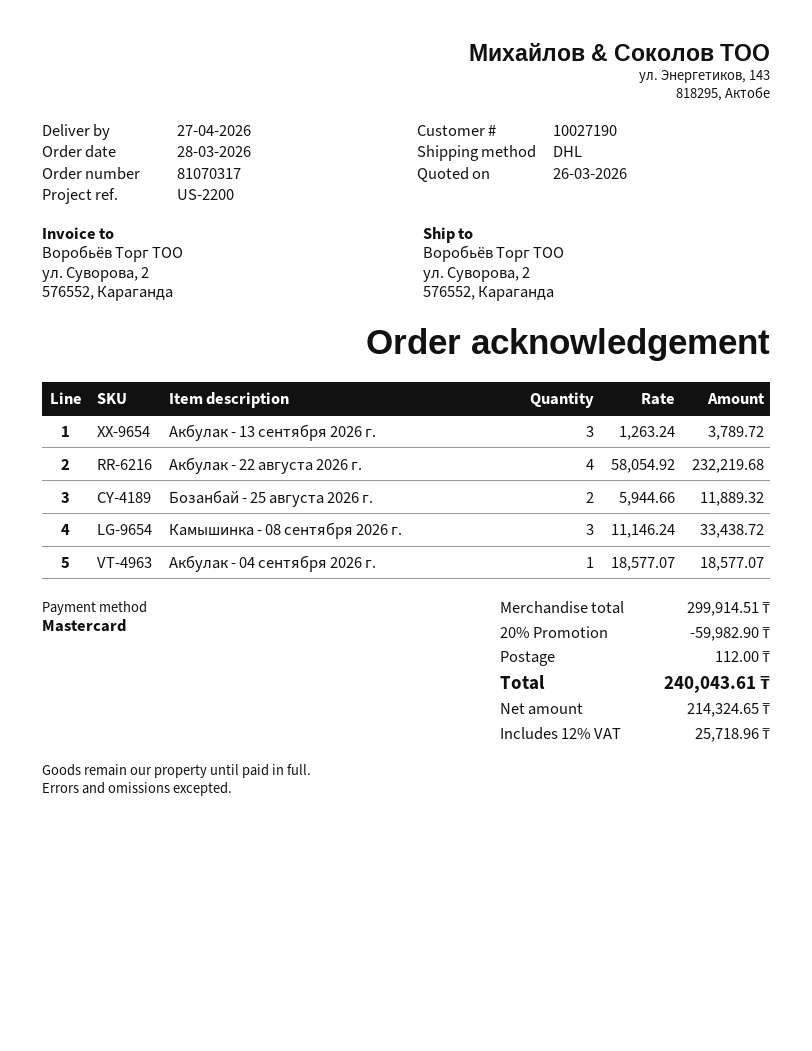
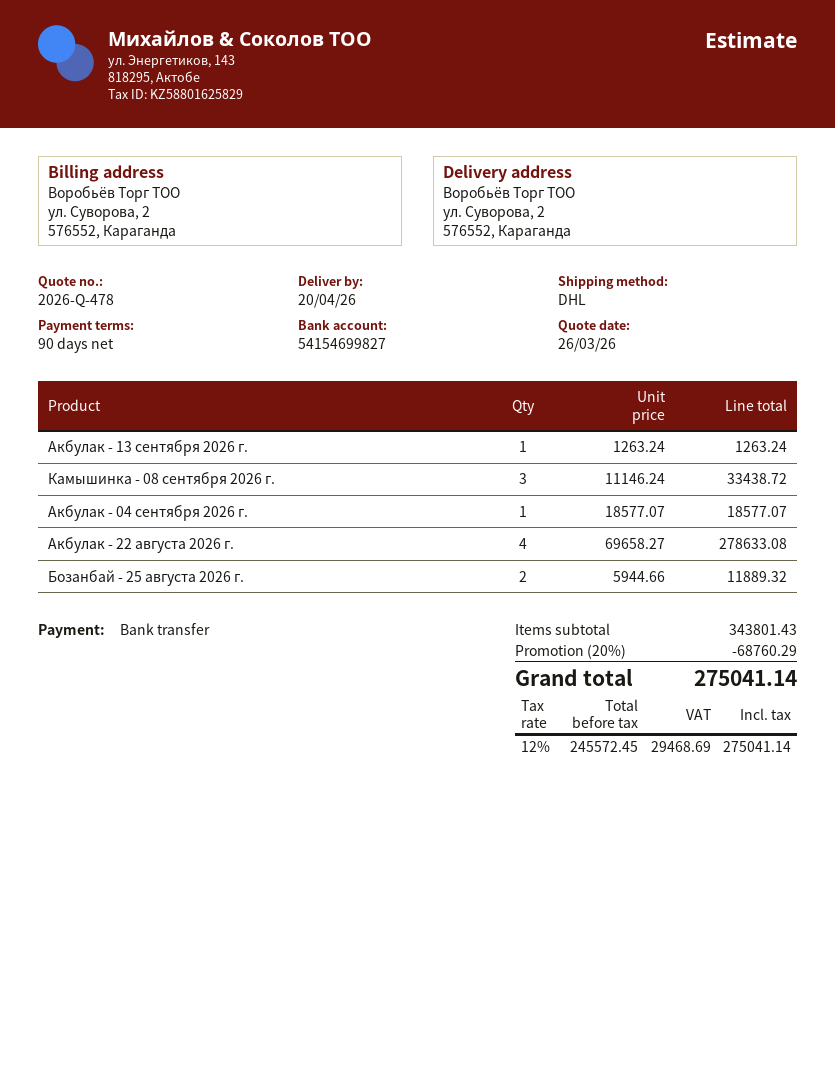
delivery date: 2026-04-27 -> 2026-04-20
payment method: Mastercard -> bank transfer
Акбулак - 13 сентября 2026 г.: 3 x 1263.24 = 3789.72 -> 1 x 1263.24 = 1263.24
Акбулак - 22 августа 2026 г.: 4 x 58054.92 = 232219.68 -> 4 x 69658.27 = 278633.08
subtotal: 299914.51 -> 343801.43
discount: 20% = 59982.90 -> 20% = 68760.29
shipping: 112.00 -> none
net: 214324.65 -> 245572.45
tax: 12% = 25718.96 -> 12% = 29468.69
total: 240043.61 -> 275041.14

